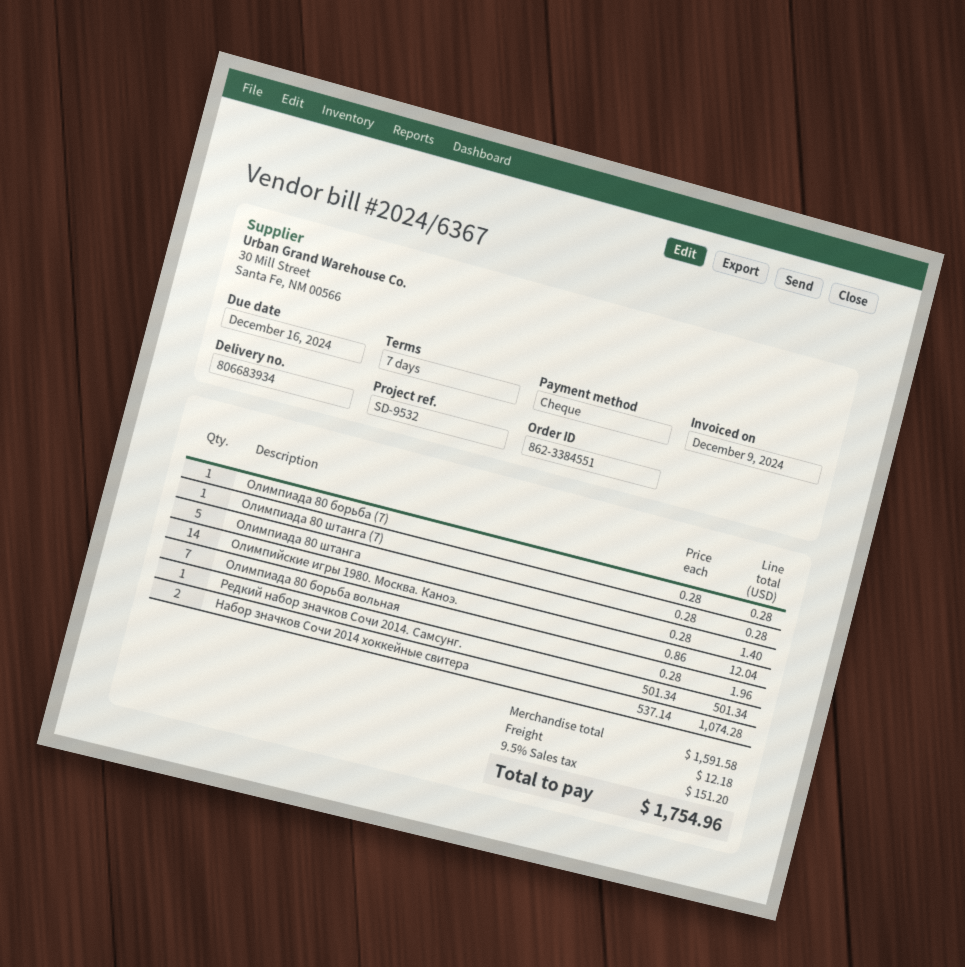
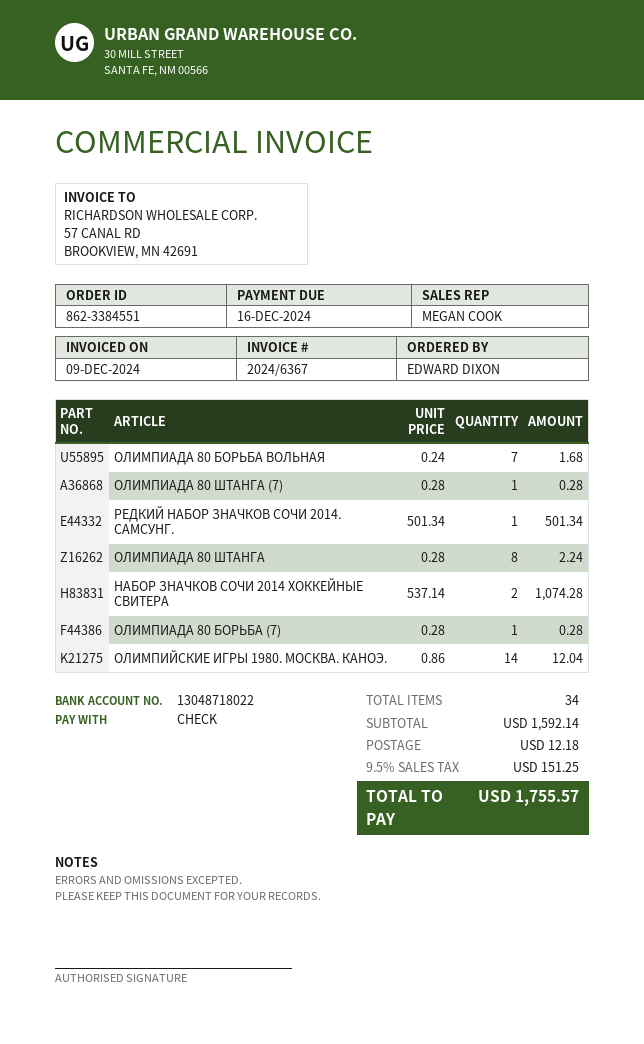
Олимпиада 80 штанга: 5 x 0.28 = 1.40 -> 8 x 0.28 = 2.24
Олимпиада 80 борьба вольная: 7 x 0.28 = 1.96 -> 7 x 0.24 = 1.68
subtotal: 1591.58 -> 1592.14
tax: 9.5% = 151.20 -> 9.5% = 151.25
total: 1754.96 -> 1755.57

